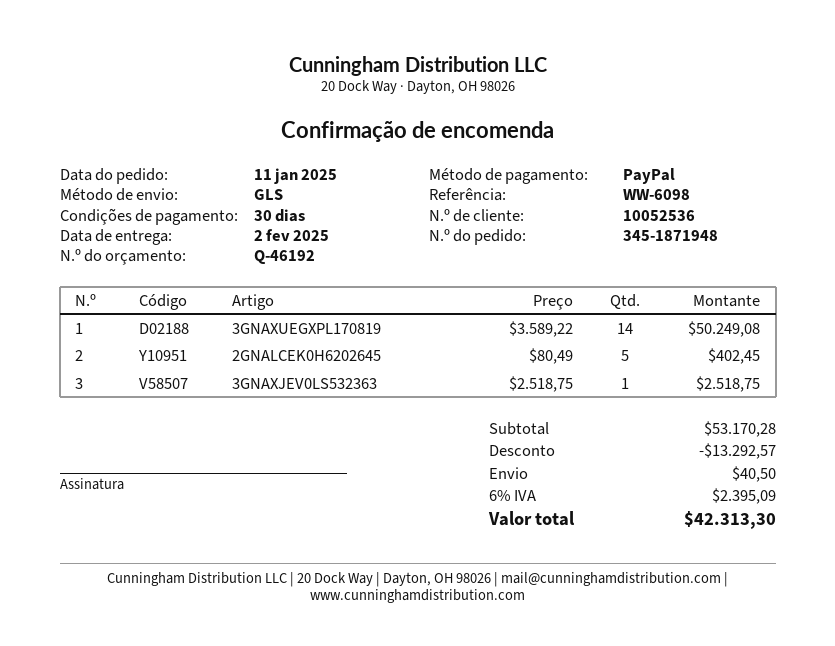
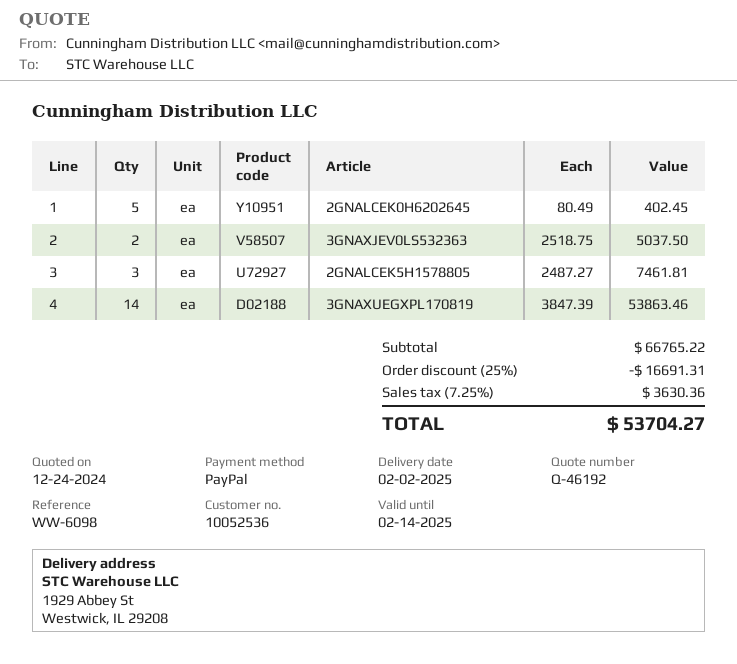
3GNAXUEGXPL170819: 14 x 3589.22 = 50249.08 -> 14 x 3847.39 = 53863.46
3GNAXJEV0LS532363: 1 x 2518.75 = 2518.75 -> 2 x 2518.75 = 5037.50
2GNALCEK5H1578805: none -> 3 x 2487.27 = 7461.81
subtotal: 53170.28 -> 66765.22
discount: 13292.57 -> 16691.31
shipping: 40.50 -> none
tax: 6% = 2395.09 -> 7.25% = 3630.36
total: 42313.30 -> 53704.27

